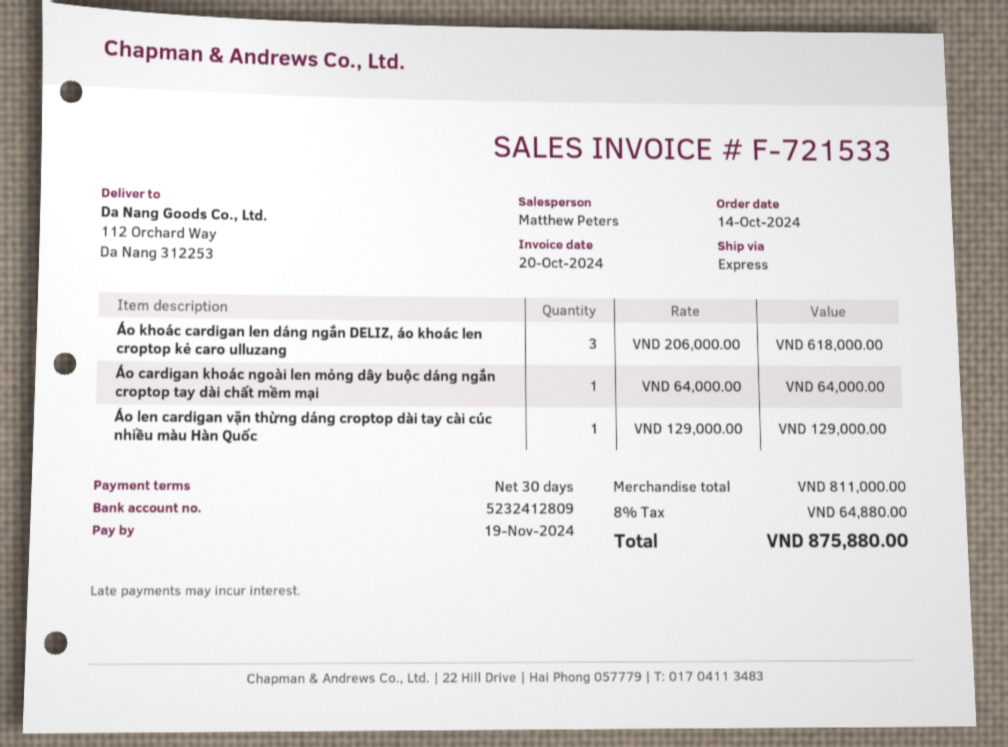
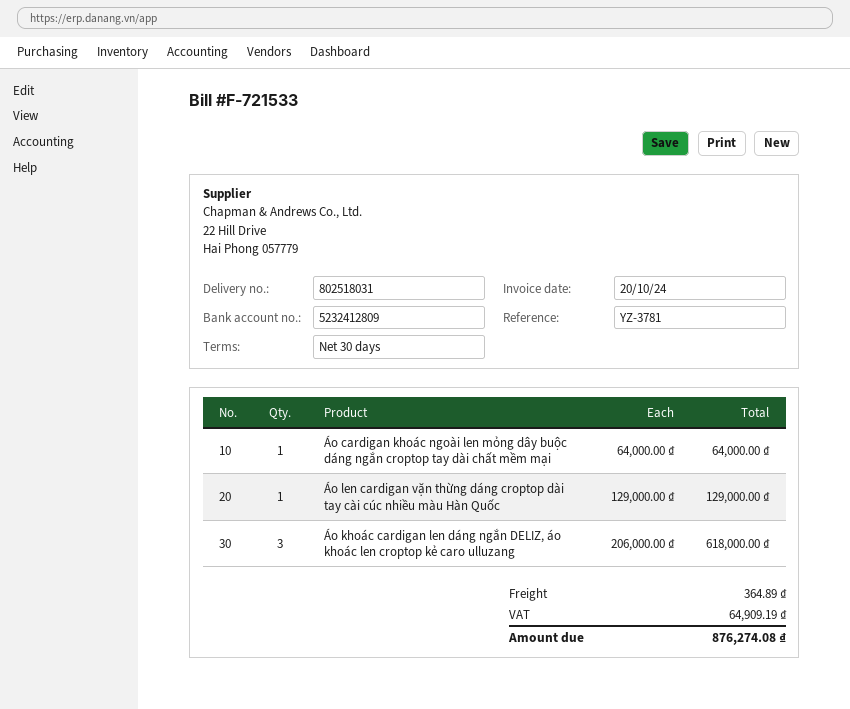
shipping: none -> 364.89
tax: 64880.00 -> 64909.19
total: 875880.00 -> 876274.08

